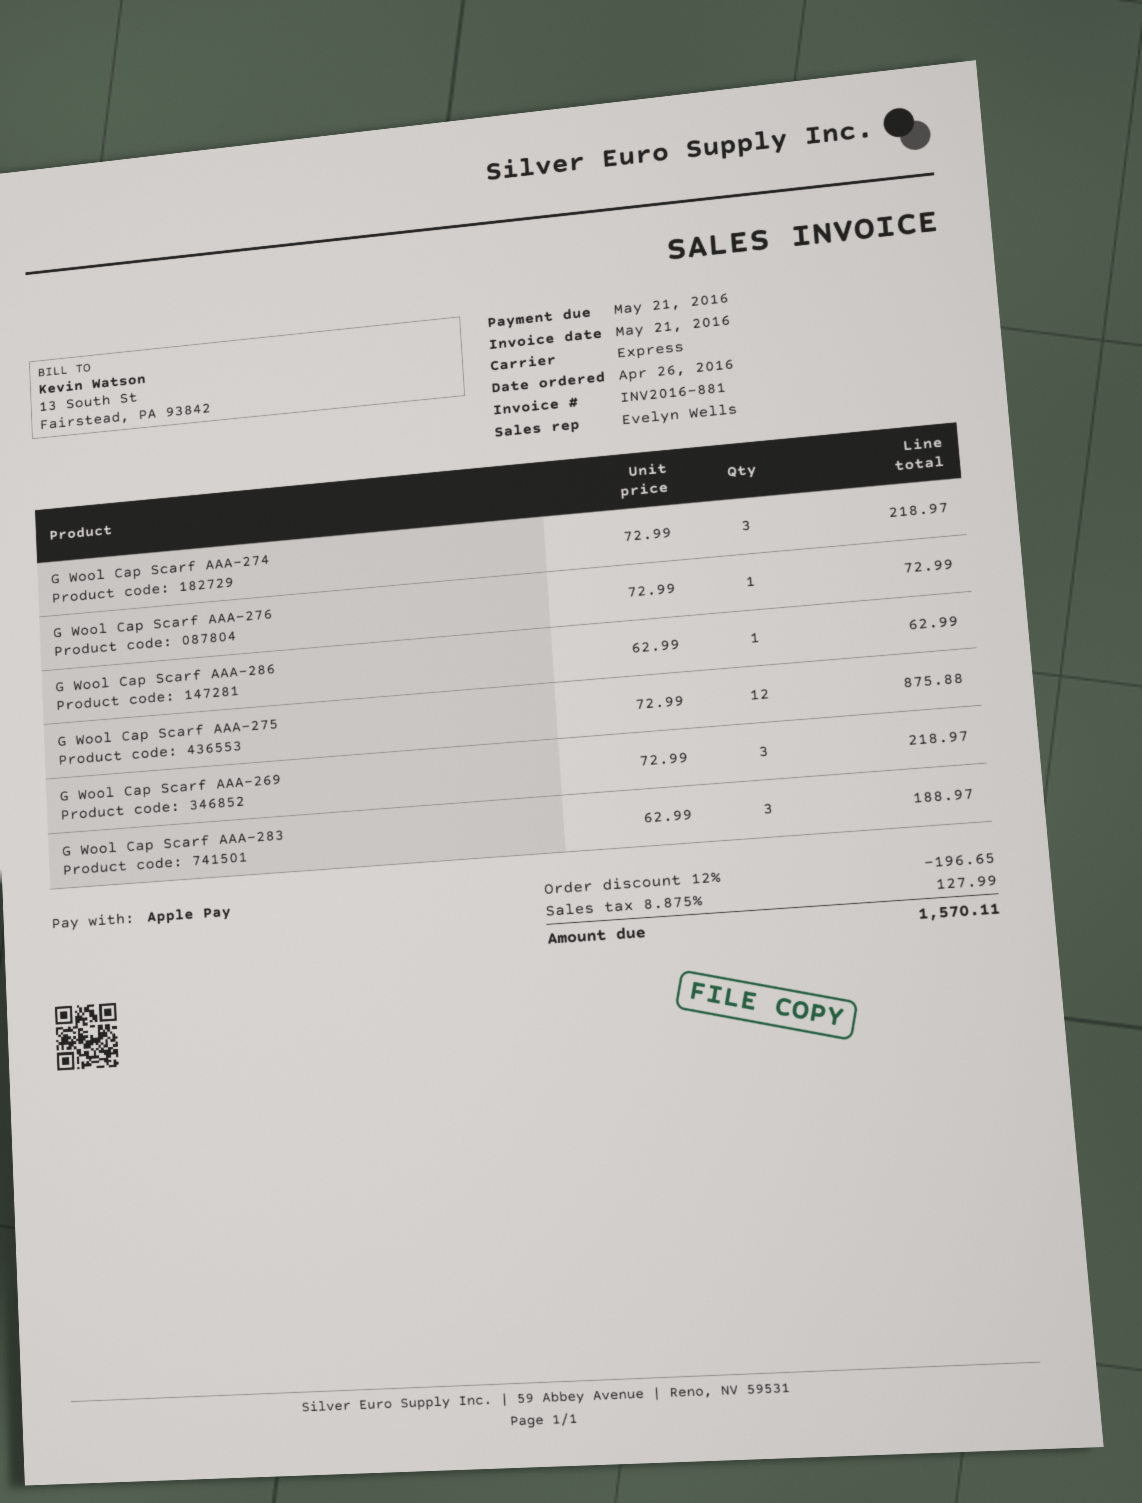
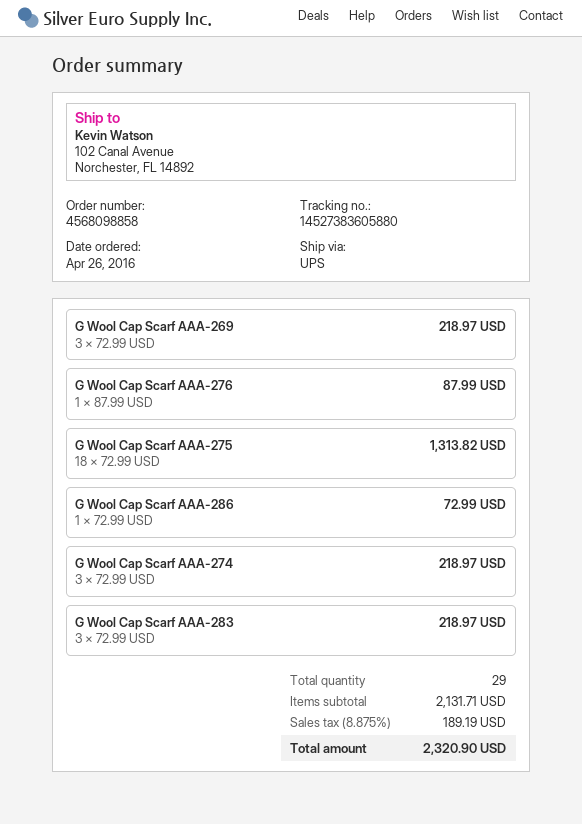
shipping method: express -> UPS
G Wool Cap Scarf AAA-276: 1 x 72.99 = 72.99 -> 1 x 87.99 = 87.99
G Wool Cap Scarf AAA-286: 1 x 62.99 = 62.99 -> 1 x 72.99 = 72.99
G Wool Cap Scarf AAA-275: 12 x 72.99 = 875.88 -> 18 x 72.99 = 1313.82
G Wool Cap Scarf AAA-283: 3 x 62.99 = 188.97 -> 3 x 72.99 = 218.97
discount: 12% = 196.65 -> none
tax: 8.875% = 127.99 -> 8.875% = 189.19
total: 1570.11 -> 2320.90

